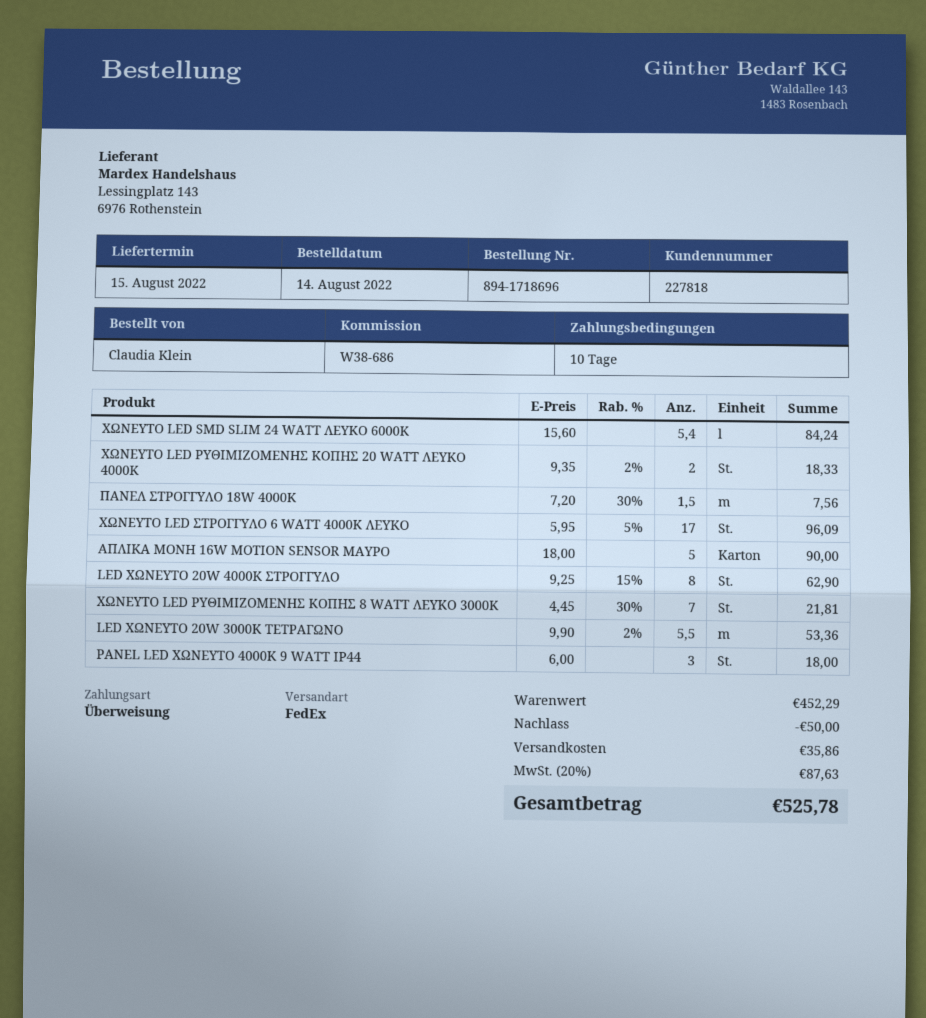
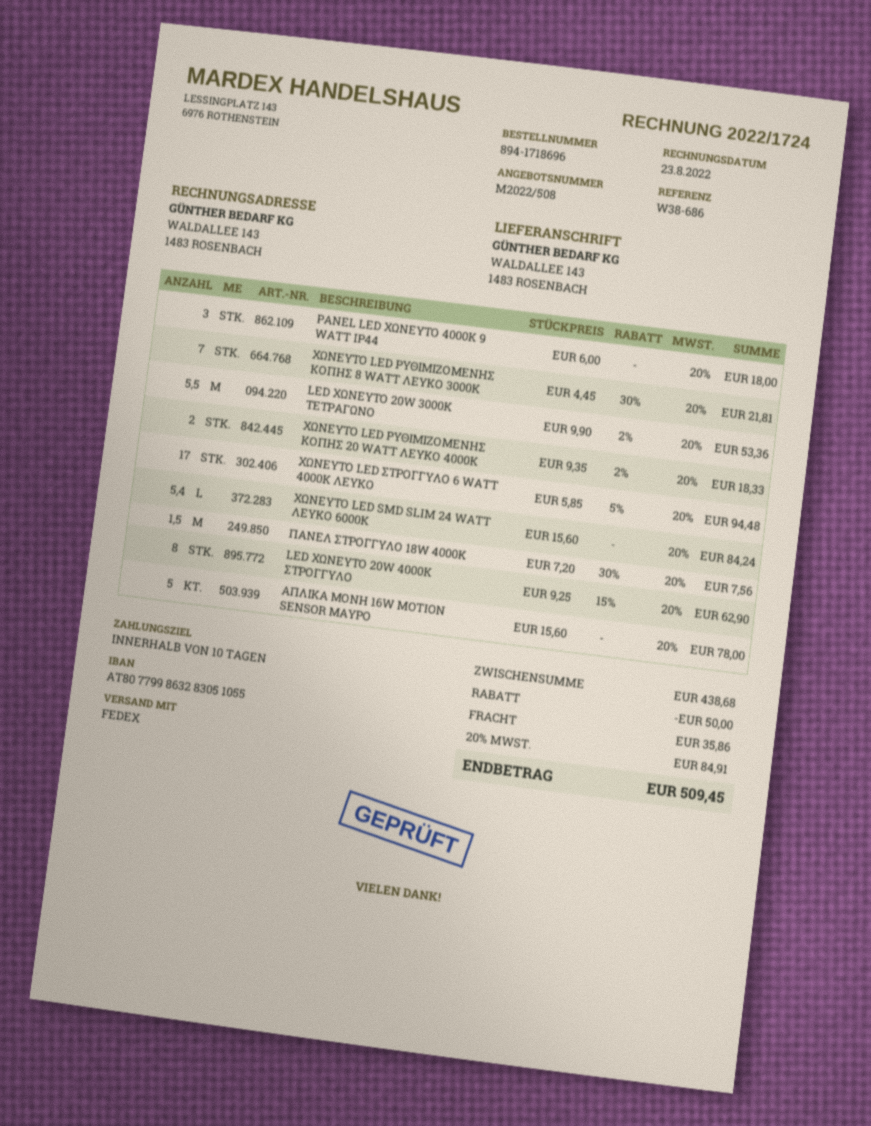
ΧΩΝΕΥΤΟ LED ΣΤΡΟΓΓΥΛΟ 6 WATT 4000Κ ΛΕΥΚΟ: 17 x 5.95 - 5% = 96.09 -> 17 x 5.85 - 5% = 94.48
ΑΠΛΙΚΑ ΜΟΝΗ 16W MOTION SENSOR ΜΑΥΡΟ: 5 x 18.00 = 90.00 -> 5 x 15.60 = 78.00
subtotal: 452.29 -> 438.68
tax: 20% = 87.63 -> 20% = 84.91
total: 525.78 -> 509.45

